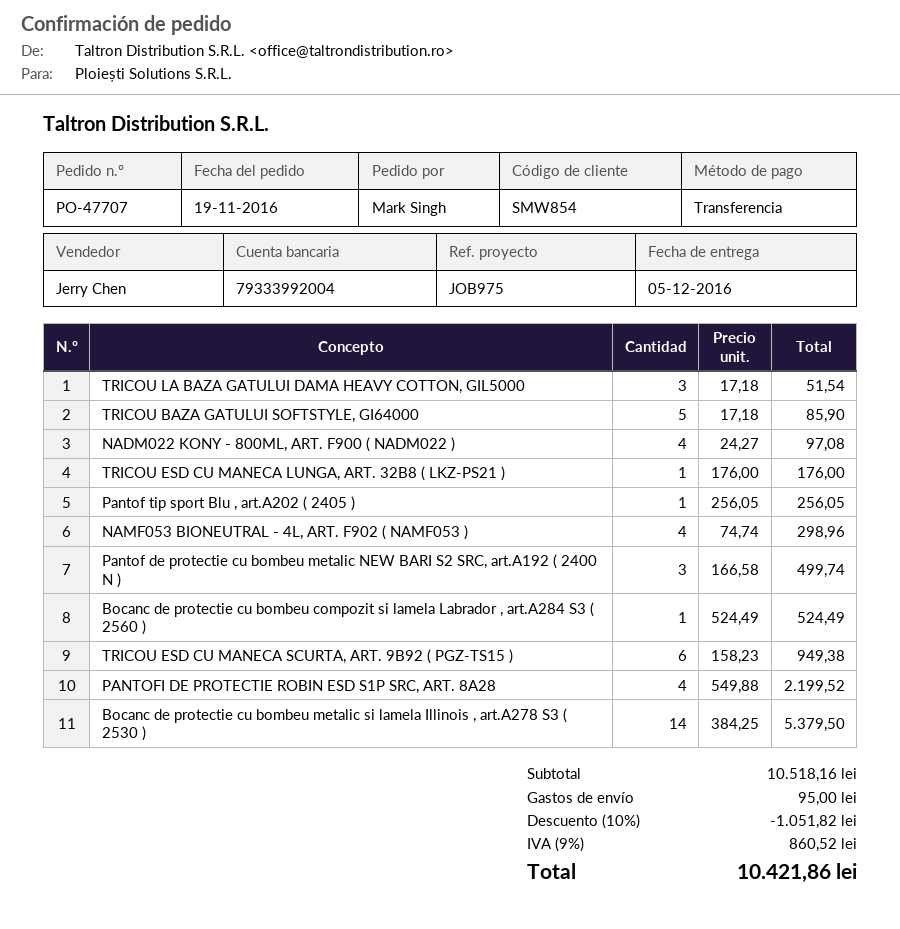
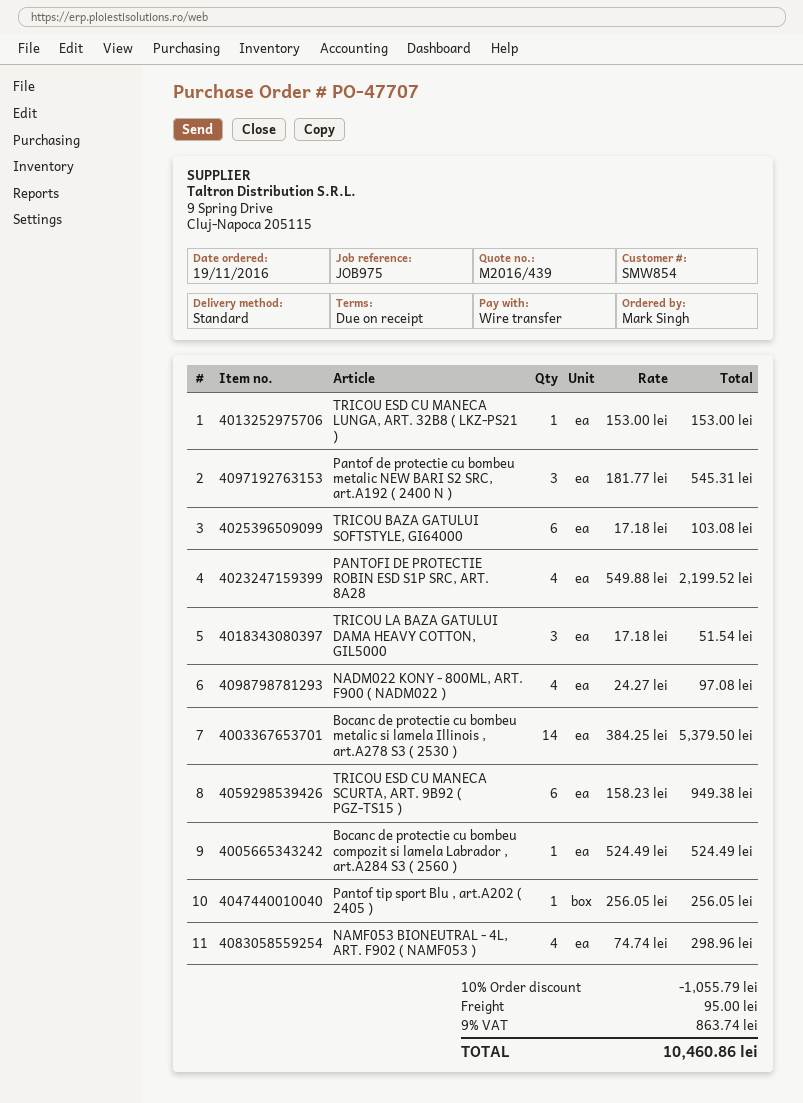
TRICOU BAZA GATULUI SOFTSTYLE, GI64000: 5 x 17.18 = 85.90 -> 6 x 17.18 = 103.08
TRICOU ESD CU MANECA LUNGA, ART. 32B8 ( LKZ-PS21 ): 1 x 176.00 = 176.00 -> 1 x 153.00 = 153.00
Pantof de protectie cu bombeu metalic NEW BARI S2 SRC, art.A192 ( 2400 N ): 3 x 166.58 = 499.74 -> 3 x 181.77 = 545.31
discount: 10% = 1051.82 -> 10% = 1055.79
tax: 9% = 860.52 -> 9% = 863.74
total: 10421.86 -> 10460.86

